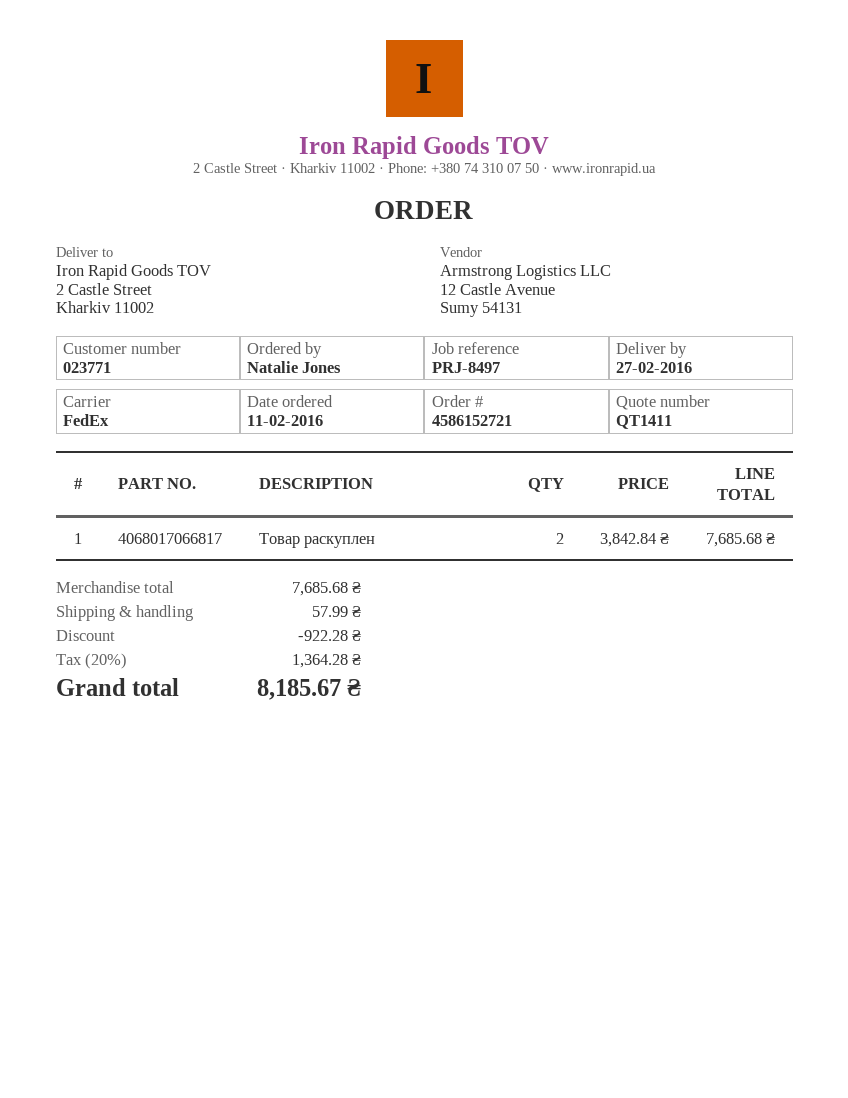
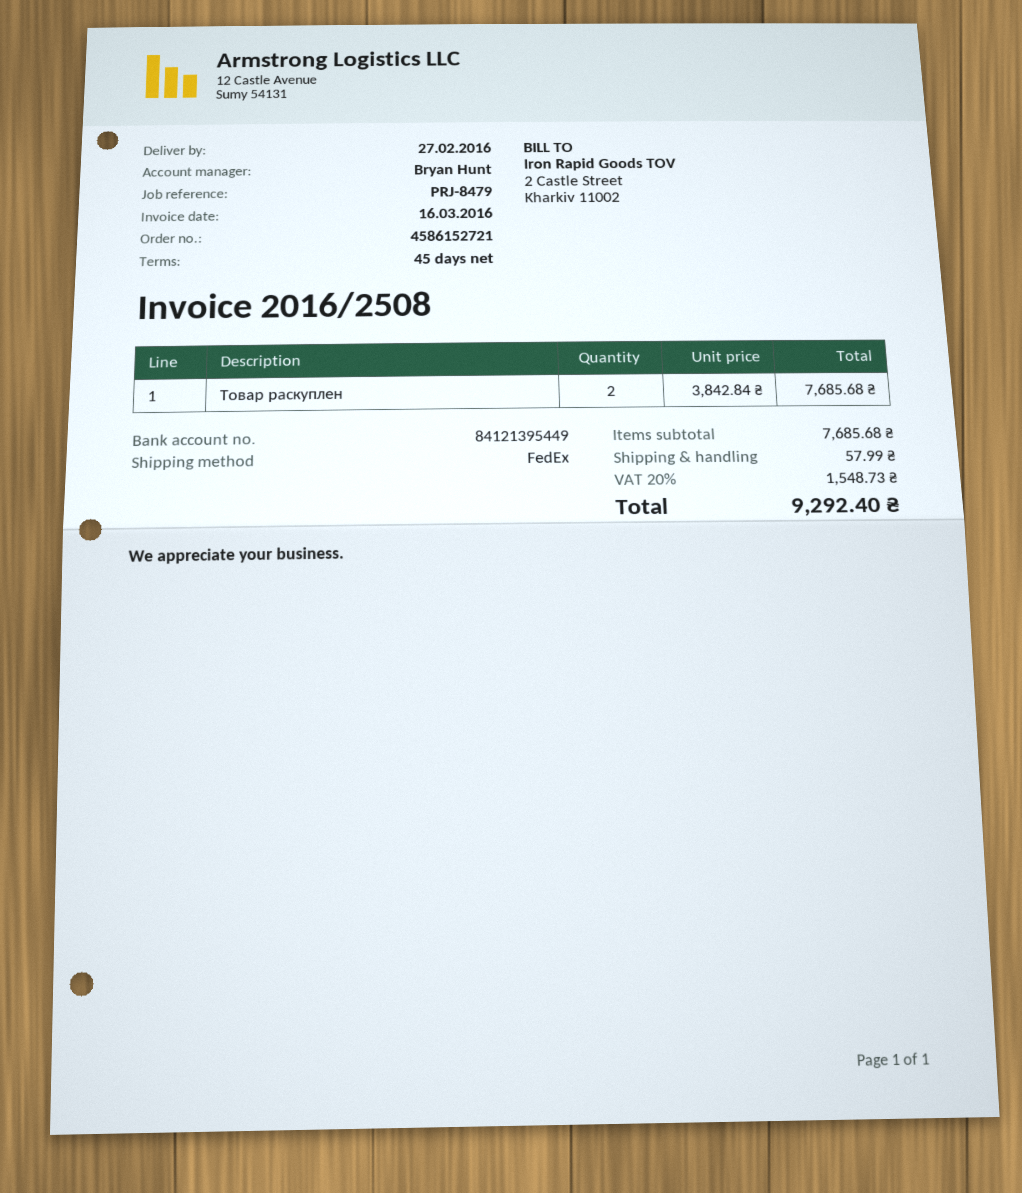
reference: PRJ-8497 -> PRJ-8479
discount: 922.28 -> none
tax: 20% = 1364.28 -> 20% = 1548.73
total: 8185.67 -> 9292.40

